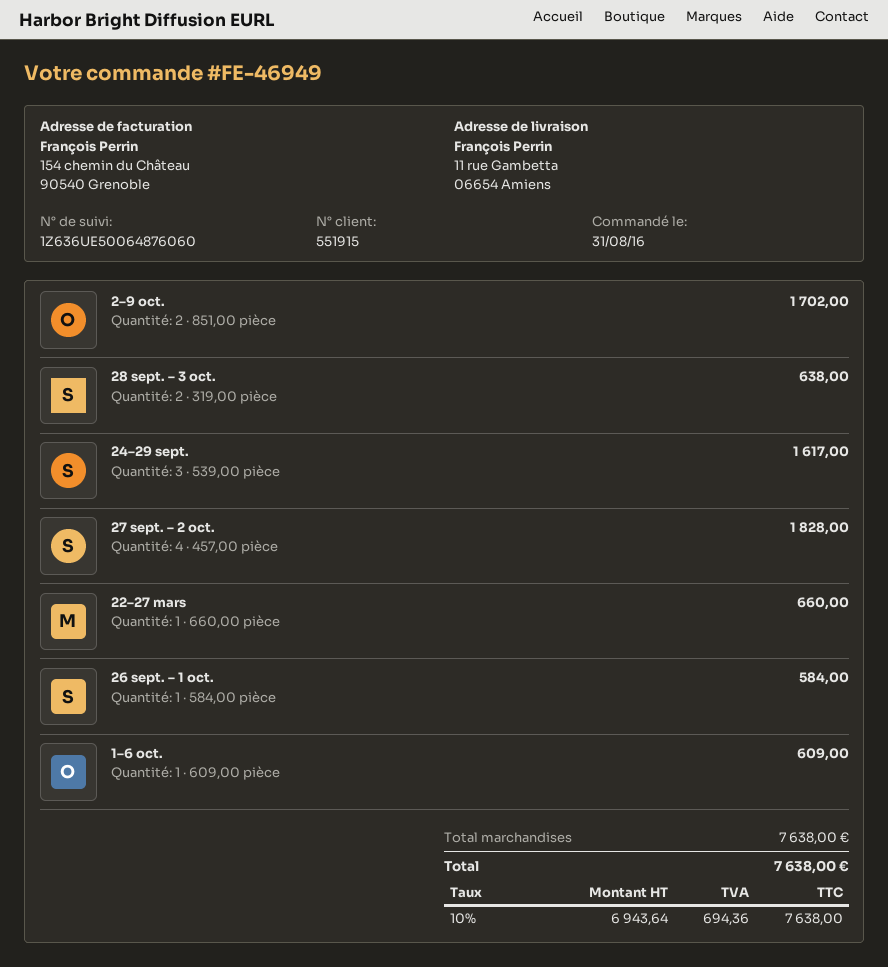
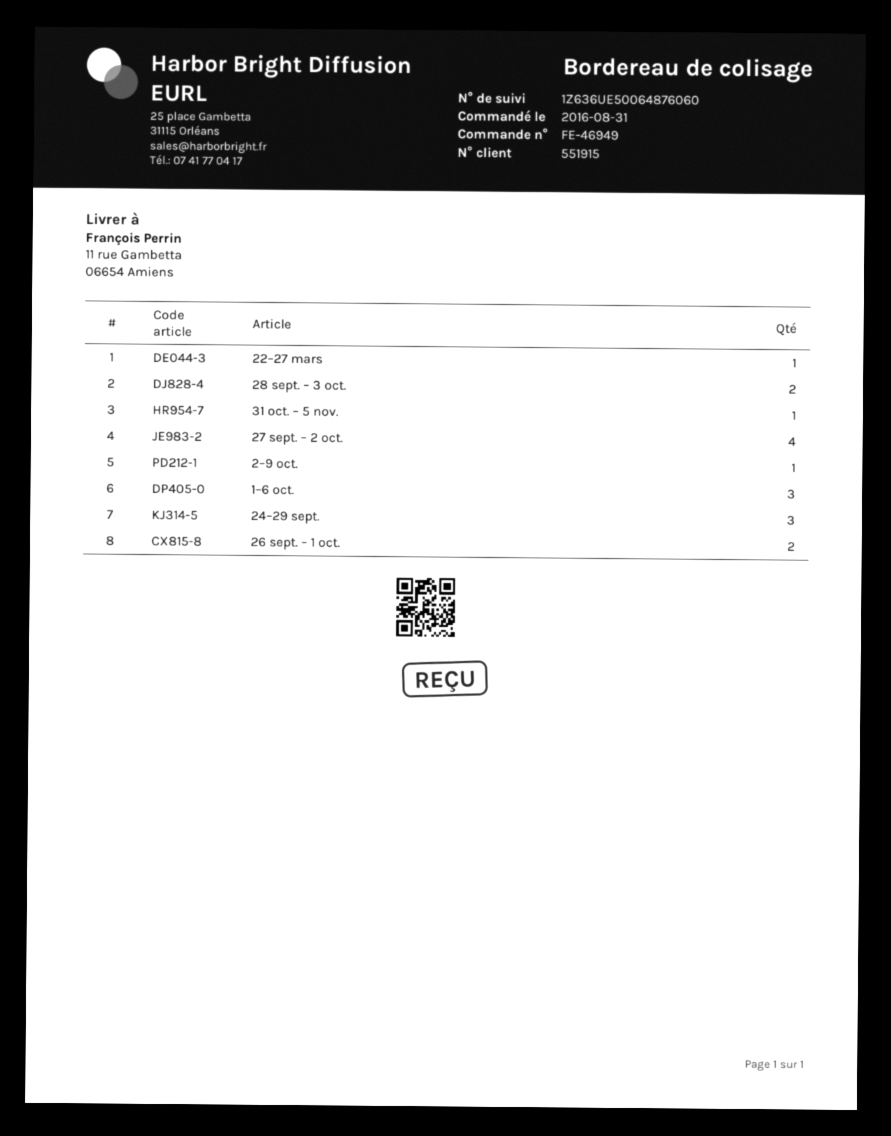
2–9 oct.: 2 -> 1
26 sept. – 1 oct.: 1 -> 2
1–6 oct.: 1 -> 3
31 oct. – 5 nov.: none -> 1

